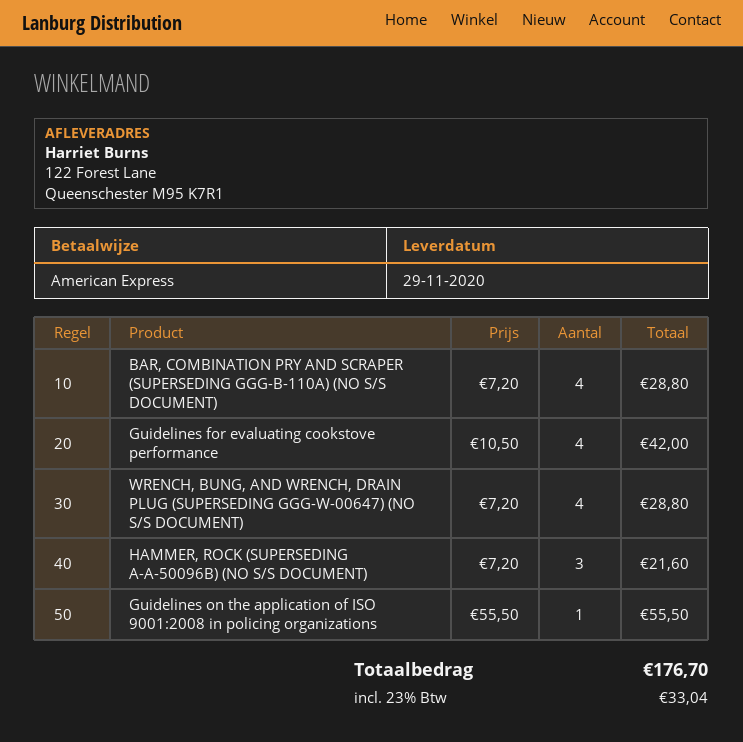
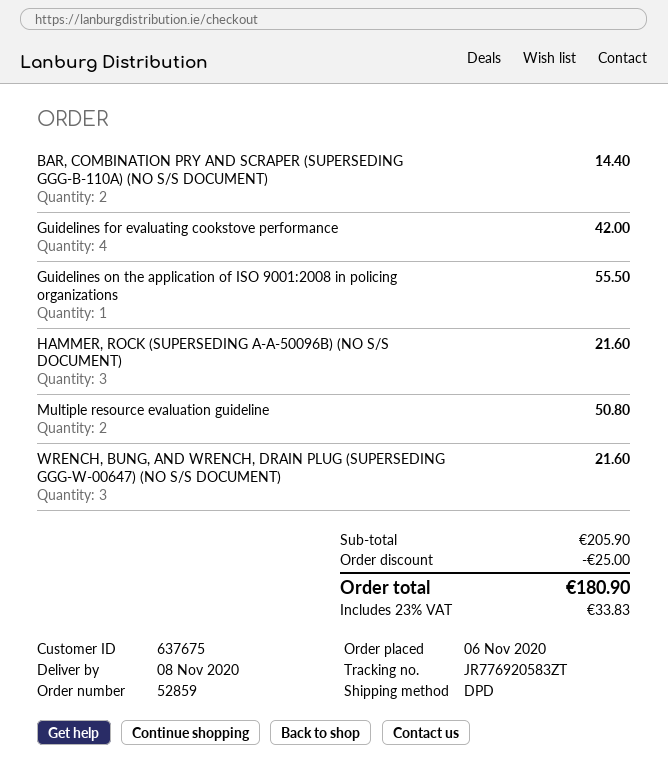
delivery date: 2020-11-29 -> 2020-11-08
BAR, COMBINATION PRY AND SCRAPER (SUPERSEDING GGG-B-110A) (NO S/S DOCUMENT): 4 for 28.80 -> 2 for 14.40
WRENCH, BUNG, AND WRENCH, DRAIN PLUG (SUPERSEDING GGG-W-00647) (NO S/S DOCUMENT): 4 for 28.80 -> 3 for 21.60
Multiple resource evaluation guideline: none -> 2 for 50.80
discount: none -> 25.00
tax: 23% = 33.04 -> 23% = 33.83
total: 176.70 -> 180.90

